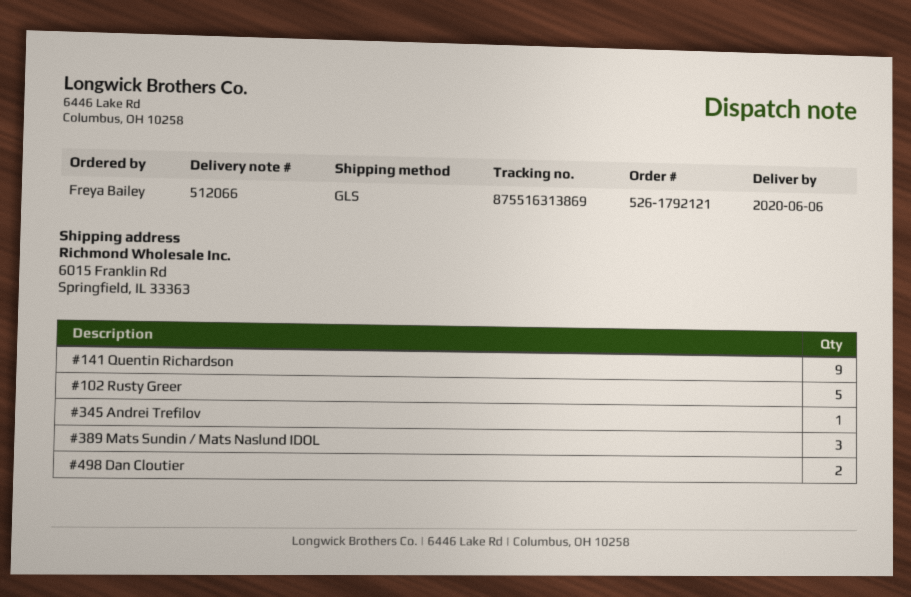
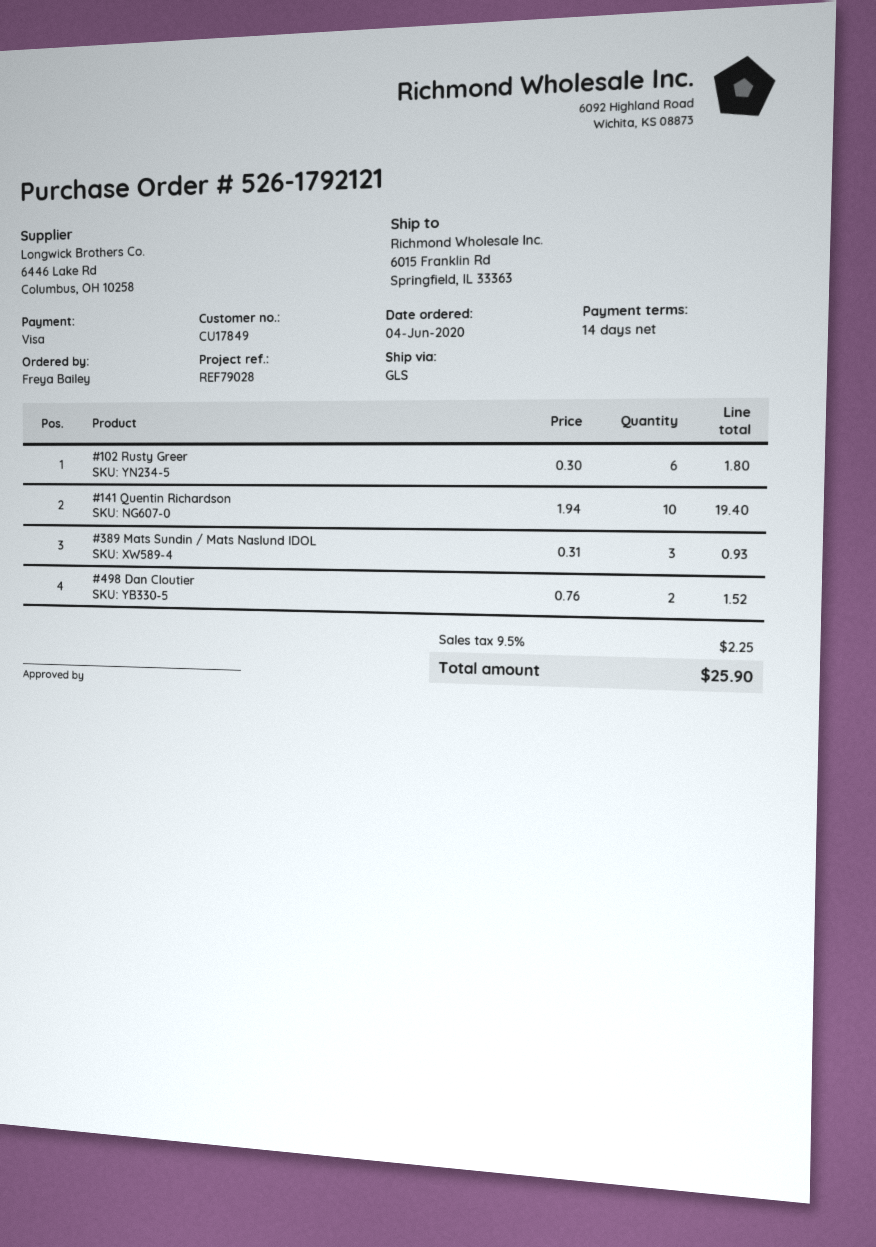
#141 Quentin Richardson: 9 -> 10
#102 Rusty Greer: 5 -> 6
#345 Andrei Trefilov: 1 -> none

